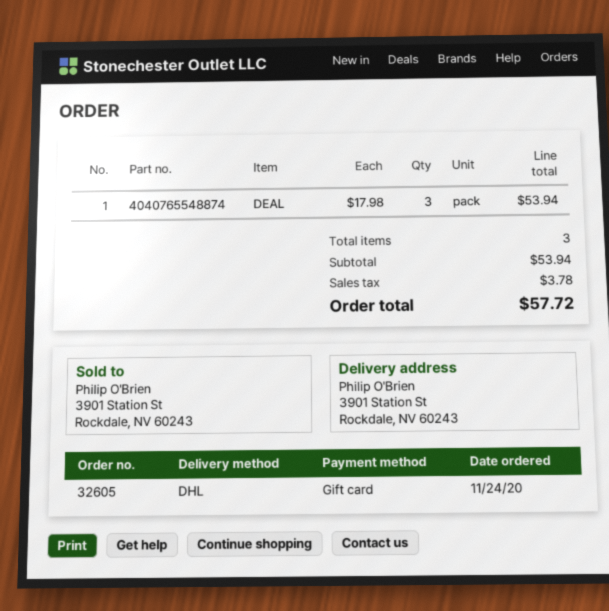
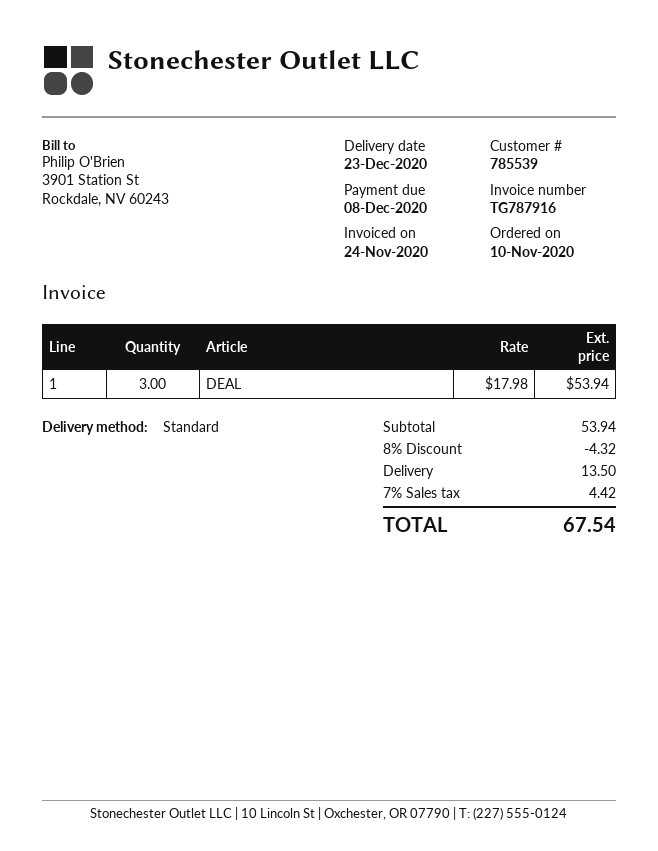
order date: 2020-11-24 -> 2020-11-10
shipping method: DHL -> standard
discount: none -> 8% = 4.32
shipping: none -> 13.50
tax: 3.78 -> 4.42
total: 57.72 -> 67.54

